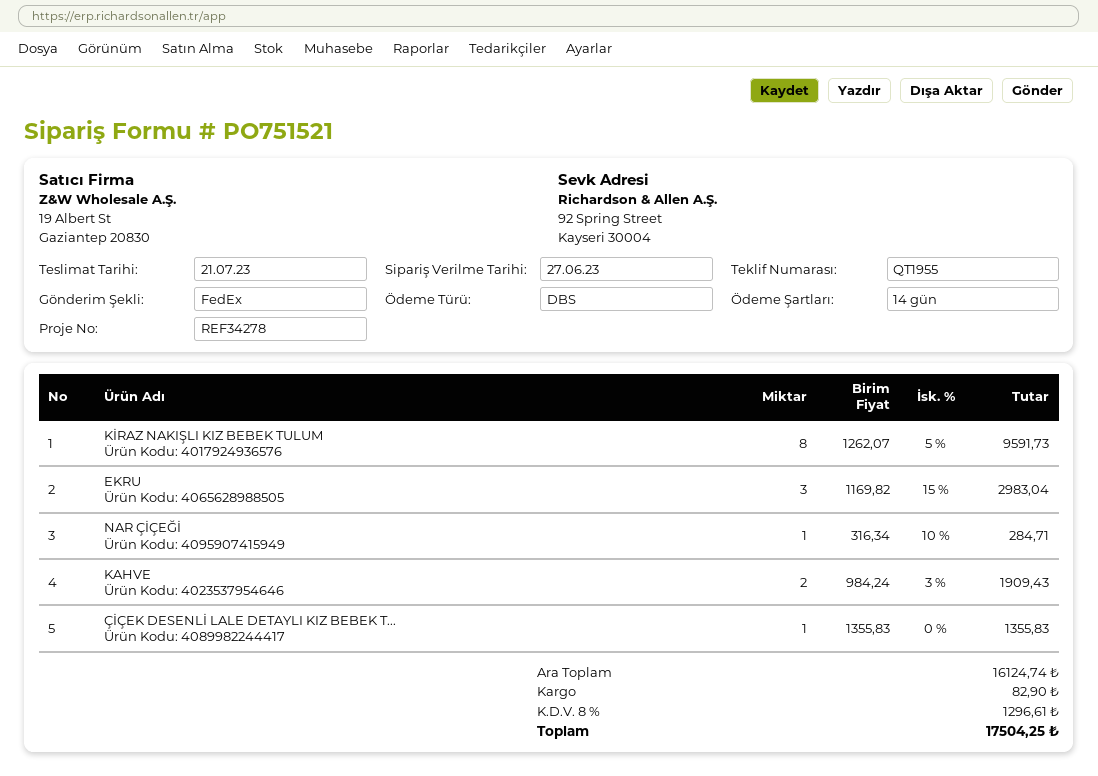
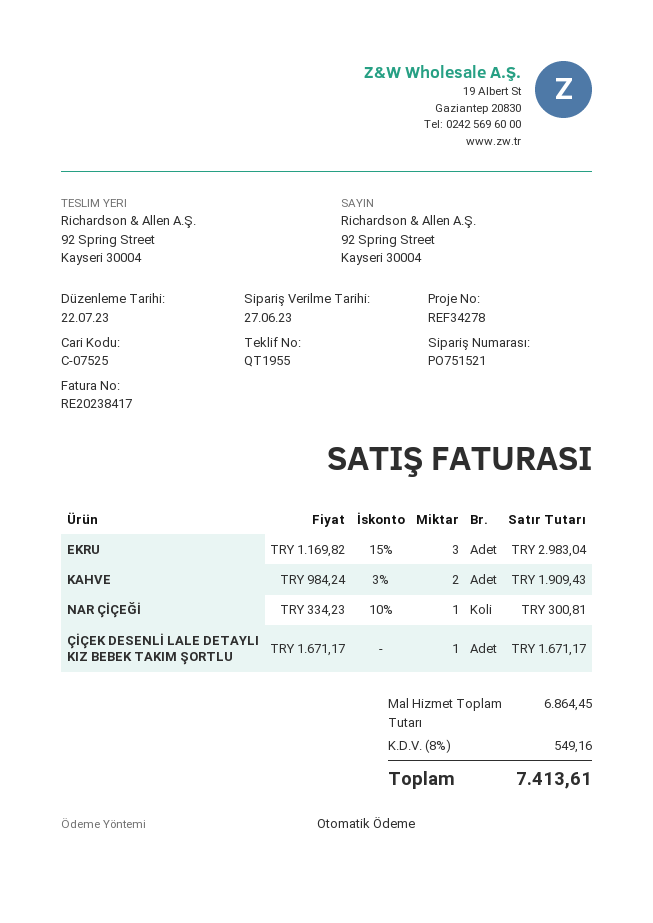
KİRAZ NAKIŞLI KIZ BEBEK TULUM: 8 x 1262.07 - 5% = 9591.73 -> none
NAR ÇİÇEĞİ: 1 x 316.34 - 10% = 284.71 -> 1 x 334.23 - 10% = 300.81
ÇİÇEK DESENLİ LALE DETAYLI KIZ BEBEK T...: 1 x 1355.83 = 1355.83 -> 1 x 1671.17 = 1671.17
subtotal: 16124.74 -> 6864.45
shipping: 82.90 -> none
tax: 8% = 1296.61 -> 8% = 549.16
total: 17504.25 -> 7413.61

